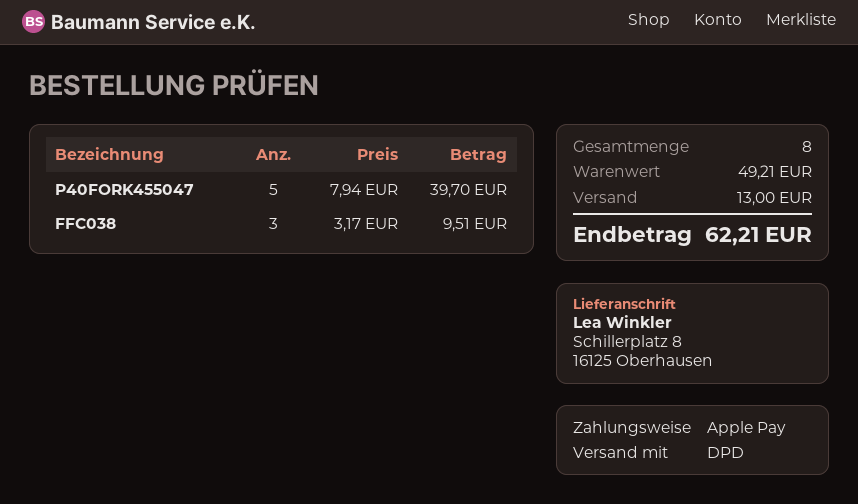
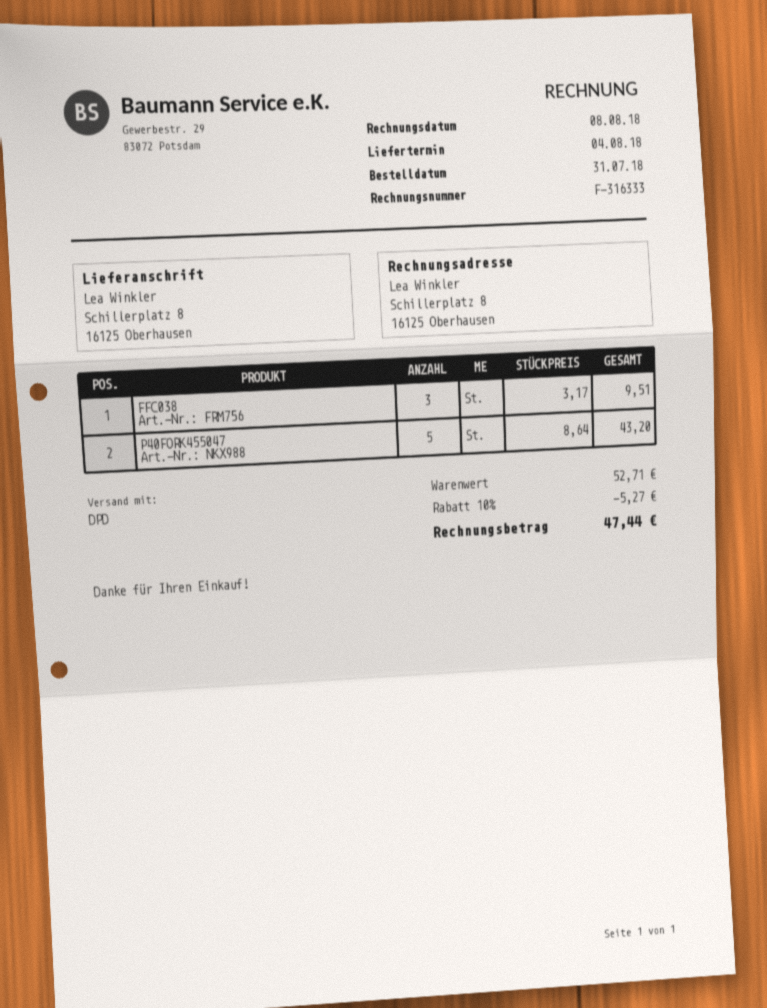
P40FORK455047: 5 x 7.94 = 39.70 -> 5 x 8.64 = 43.20
subtotal: 49.21 -> 52.71
discount: none -> 10% = 5.27
shipping: 13.00 -> none
total: 62.21 -> 47.44

